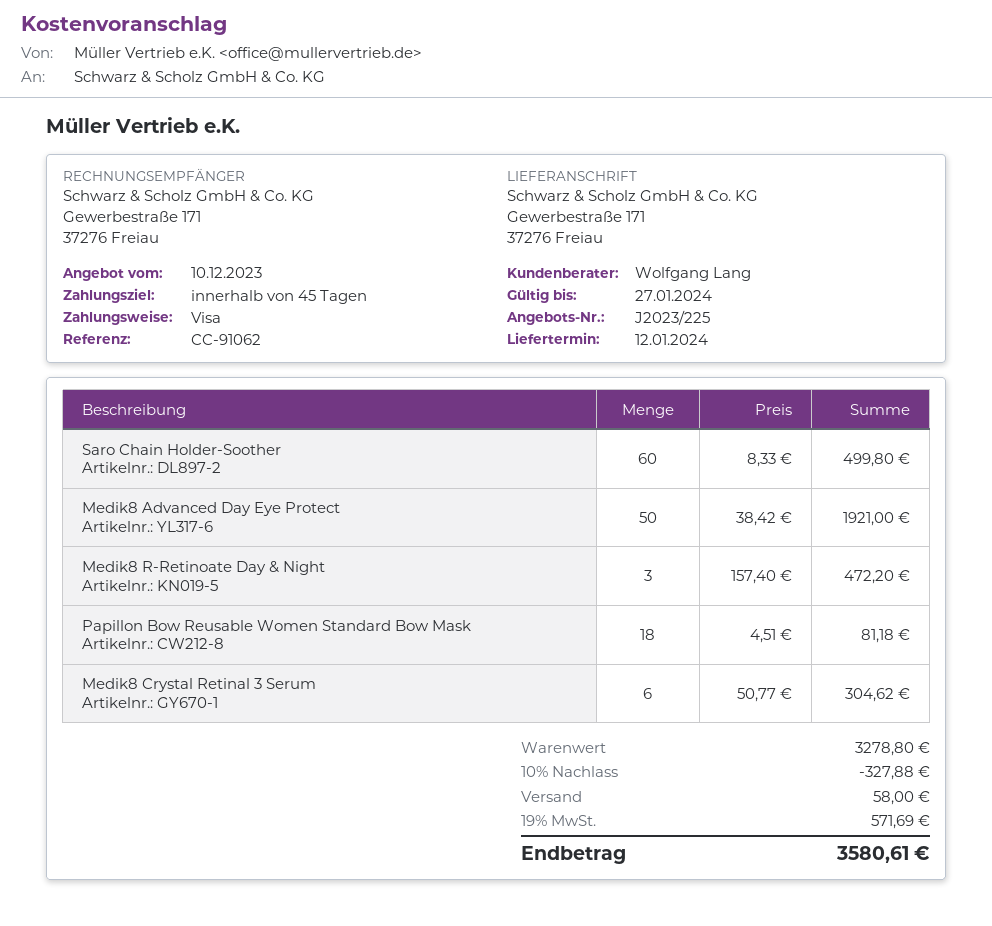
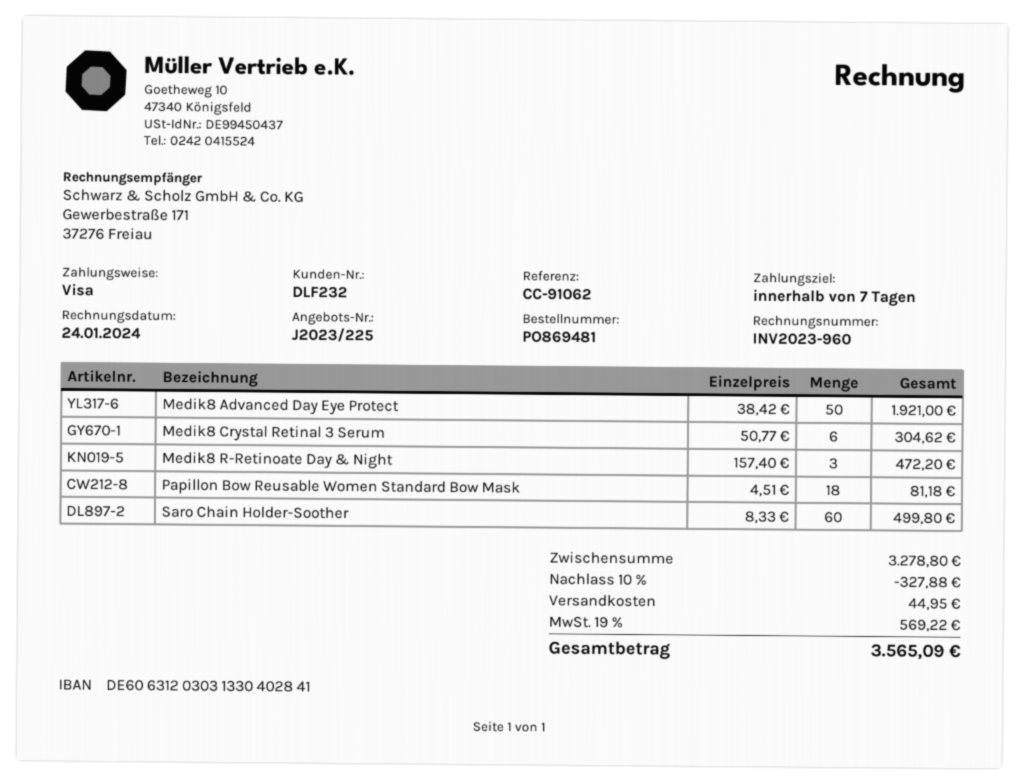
payment terms: 45 days -> 7 days
shipping: 58.00 -> 44.95
tax: 19% = 571.69 -> 19% = 569.22
total: 3580.61 -> 3565.09

